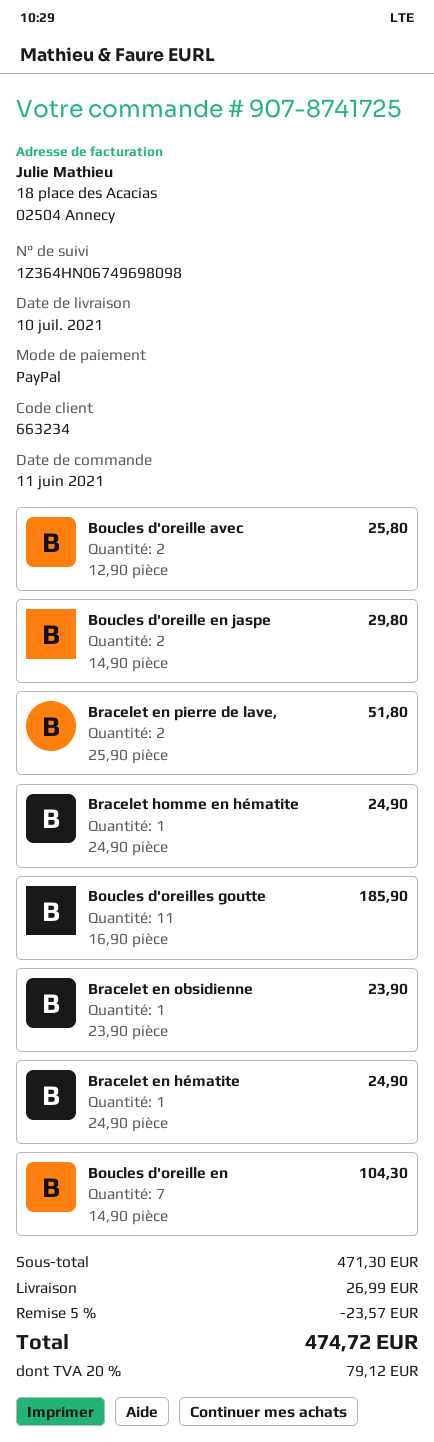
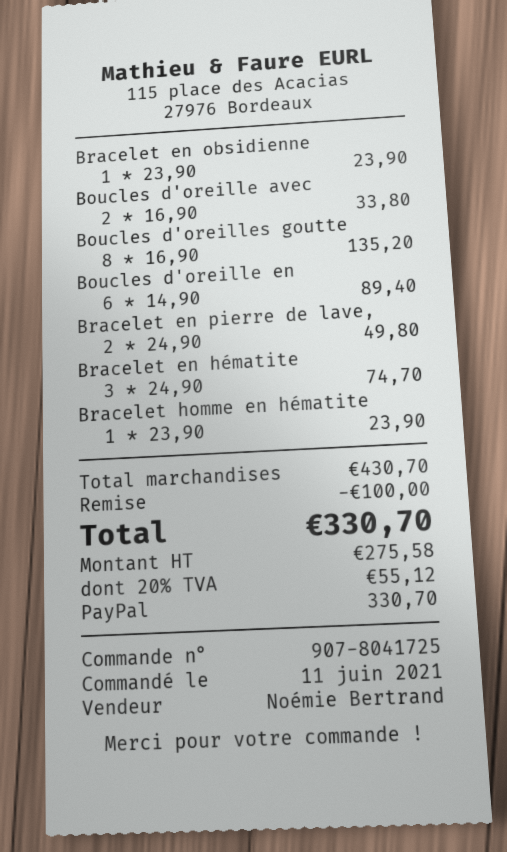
order number: 907-8741725 -> 907-8041725
Boucles d'oreille avec: 2 x 12.90 = 25.80 -> 2 x 16.90 = 33.80
Boucles d'oreille en jaspe: 2 x 14.90 = 29.80 -> none
Bracelet en pierre de lave,: 2 x 25.90 = 51.80 -> 2 x 24.90 = 49.80
Bracelet homme en hématite: 1 x 24.90 = 24.90 -> 1 x 23.90 = 23.90
Boucles d'oreilles goutte: 11 x 16.90 = 185.90 -> 8 x 16.90 = 135.20
Bracelet en hématite: 1 x 24.90 = 24.90 -> 3 x 24.90 = 74.70
Boucles d'oreille en: 7 x 14.90 = 104.30 -> 6 x 14.90 = 89.40
subtotal: 471.30 -> 430.70
discount: 23.57 -> 100.00
shipping: 26.99 -> none
tax: 20% = 79.12 -> 20% = 55.12
total: 474.72 -> 330.70

